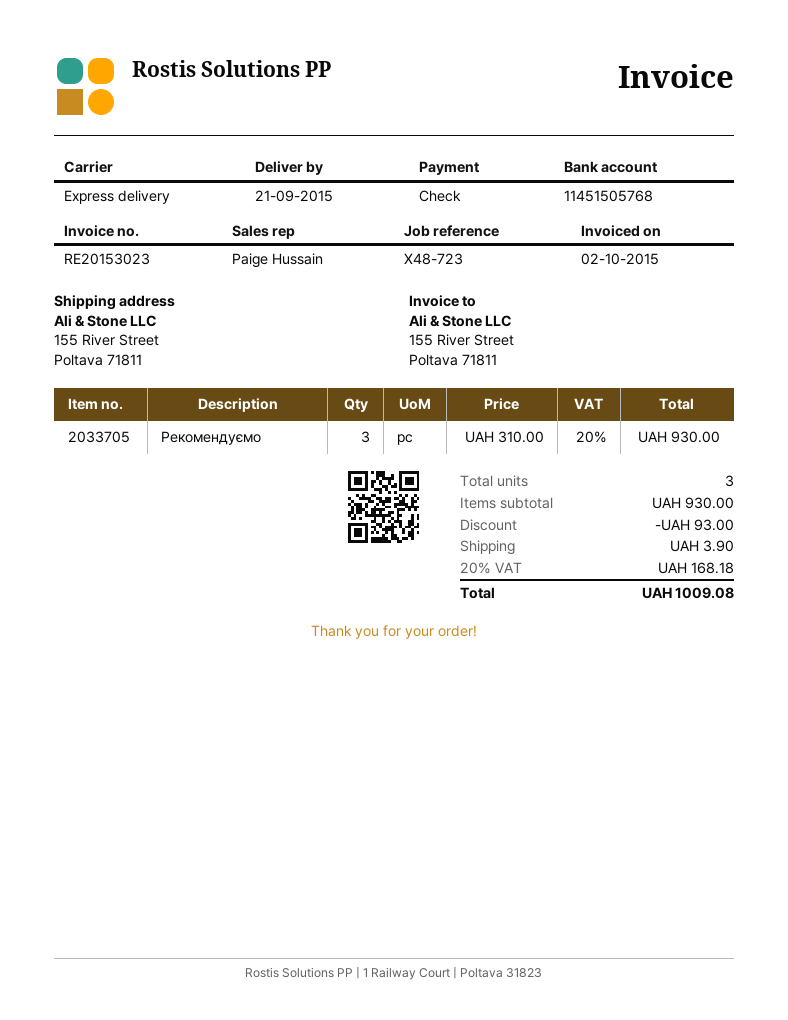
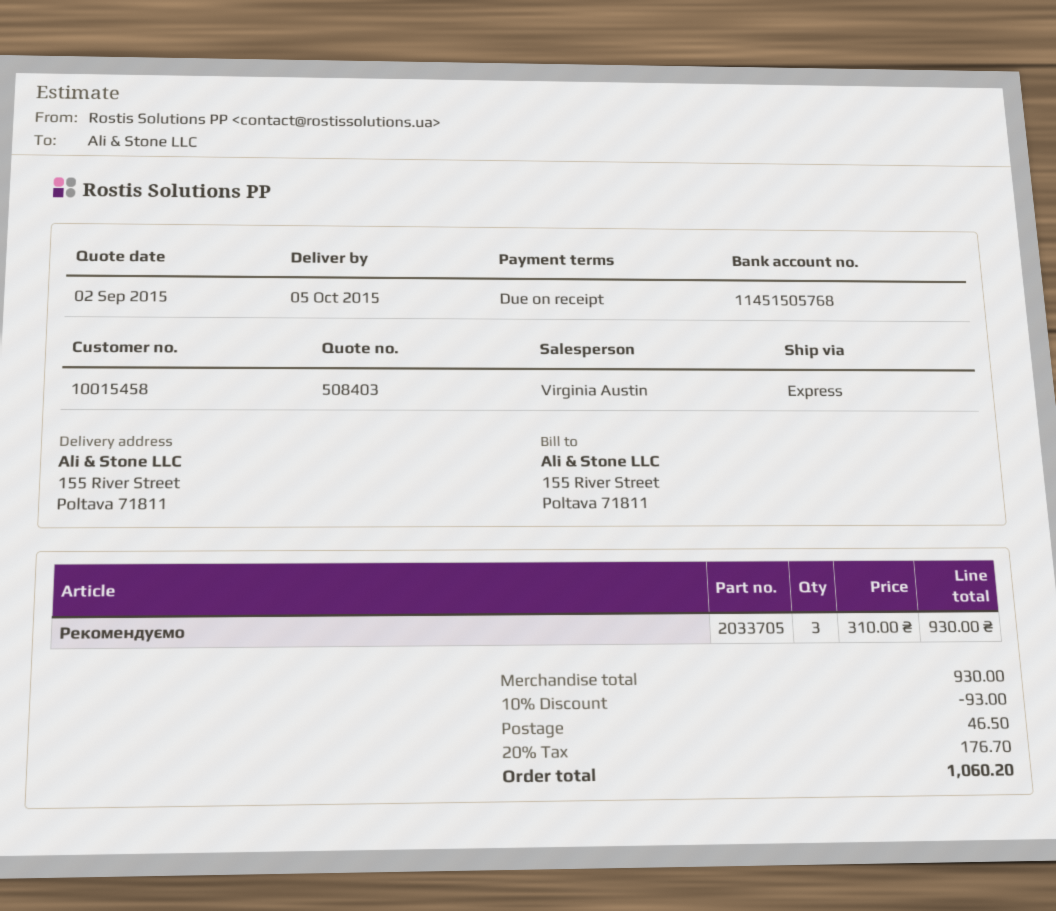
delivery date: 2015-09-21 -> 2015-10-05
sales rep: Paige Hussain -> Virginia Austin
shipping: 3.90 -> 46.50
tax: 20% = 168.18 -> 20% = 176.70
total: 1009.08 -> 1060.20

